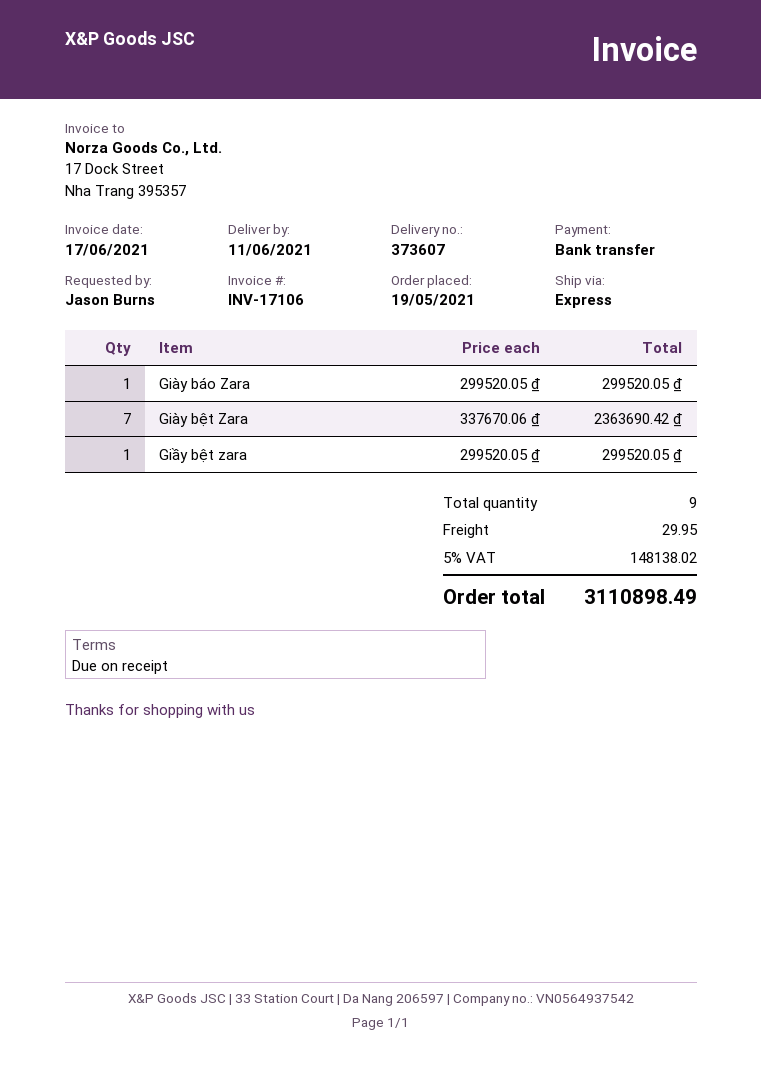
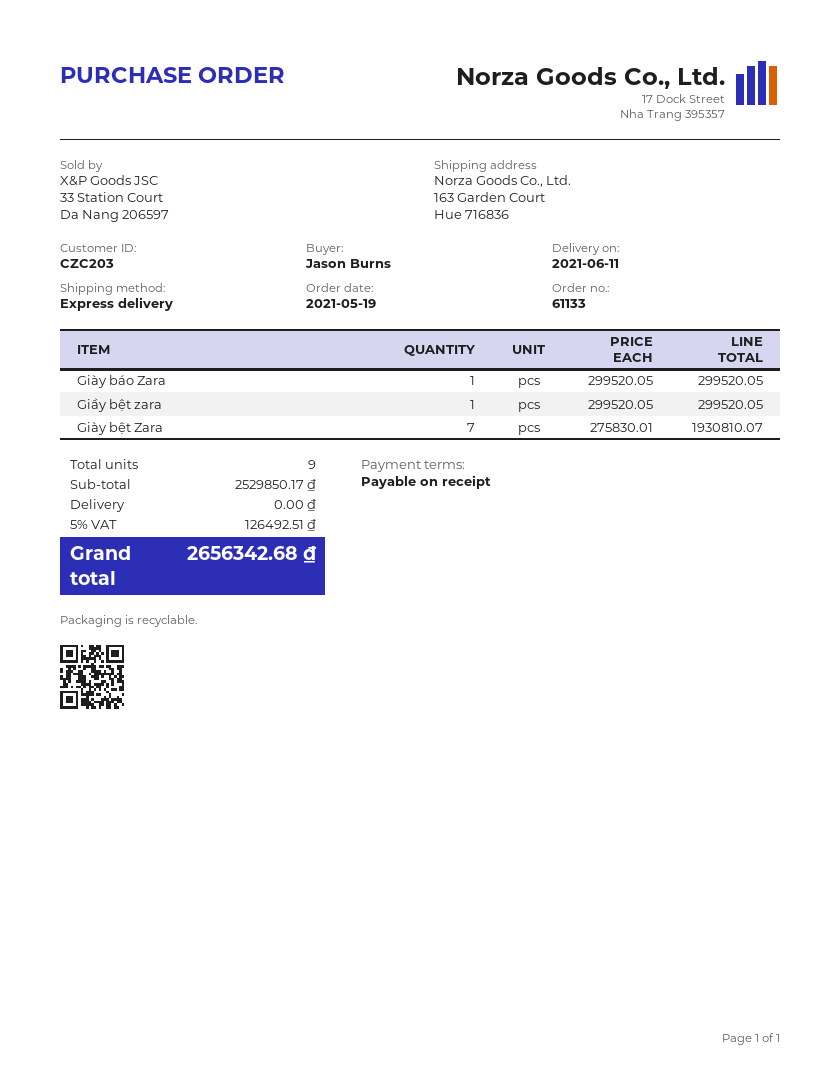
Giày bệt Zara: 7 x 337670.06 = 2363690.42 -> 7 x 275830.01 = 1930810.07
shipping: 29.95 -> 0.00
tax: 5% = 148138.02 -> 5% = 126492.51
total: 3110898.49 -> 2656342.68

